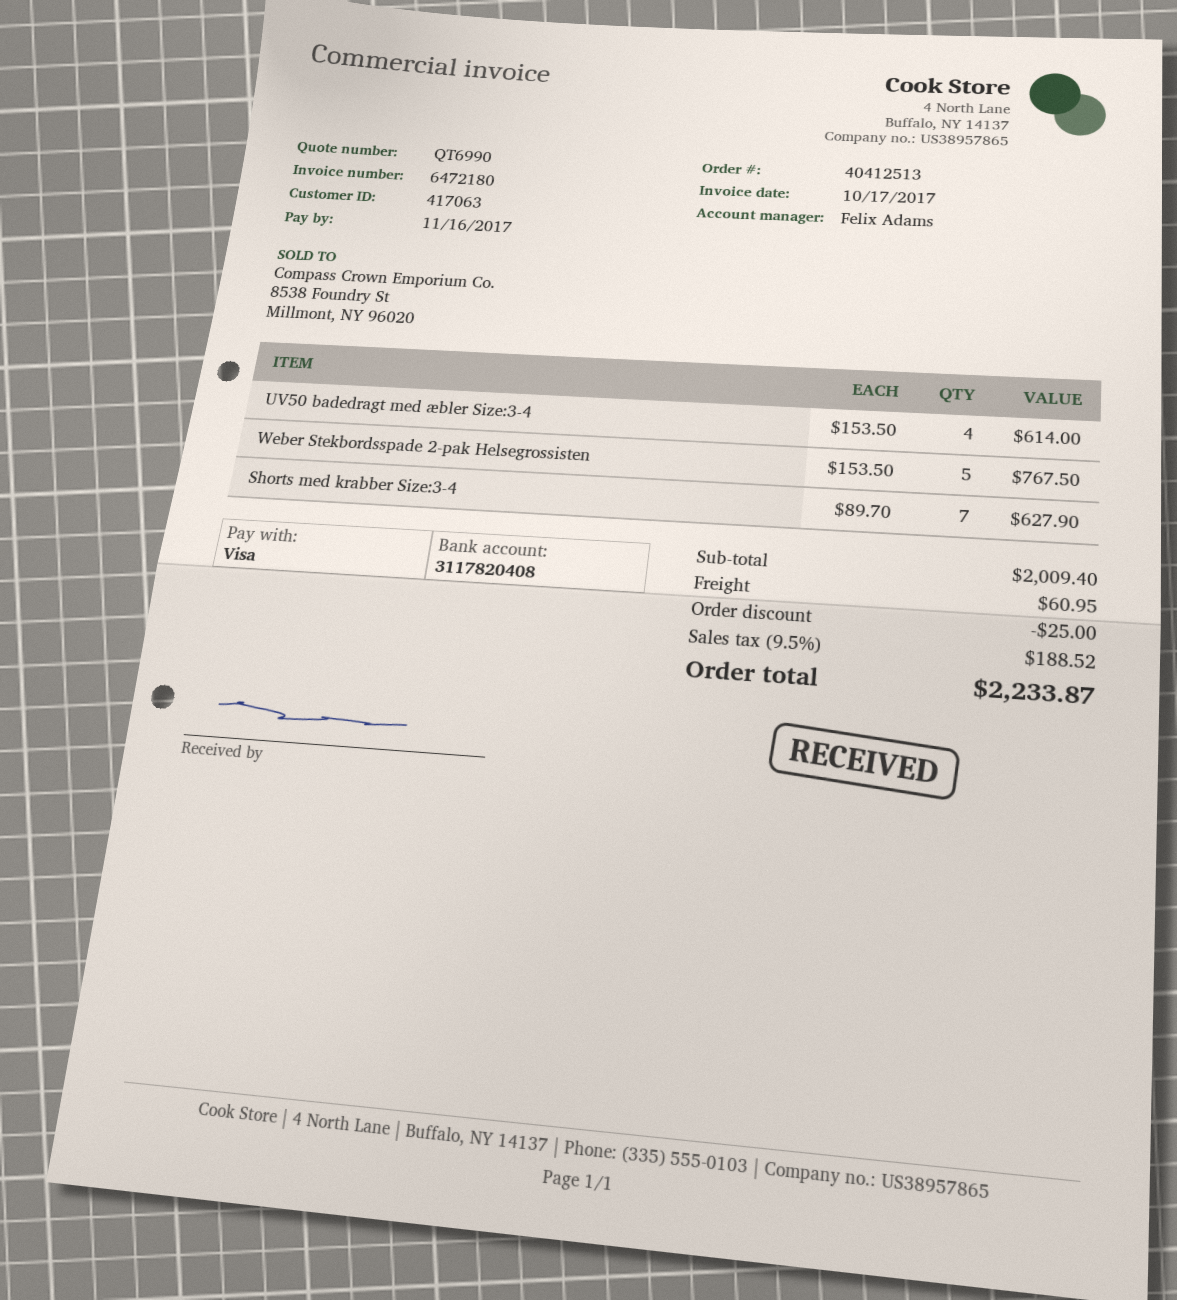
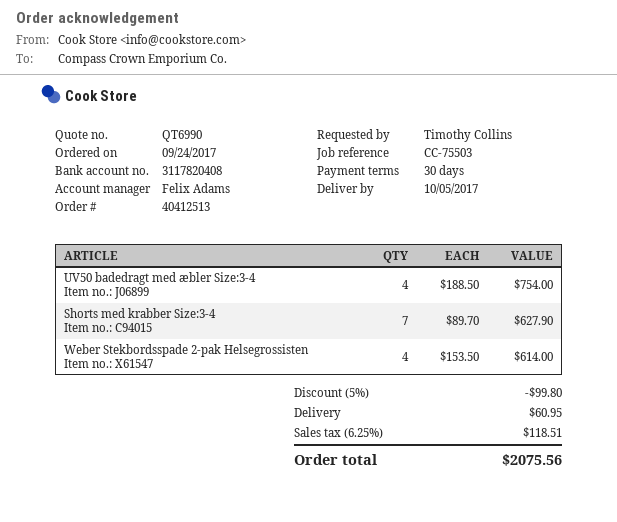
UV50 badedragt med æbler Size:3-4: 4 x 153.50 = 614.00 -> 4 x 188.50 = 754.00
Weber Stekbordsspade 2-pak Helsegrossisten: 5 x 153.50 = 767.50 -> 4 x 153.50 = 614.00
discount: 25.00 -> 99.80
tax: 9.5% = 188.52 -> 6.25% = 118.51
total: 2233.87 -> 2075.56

